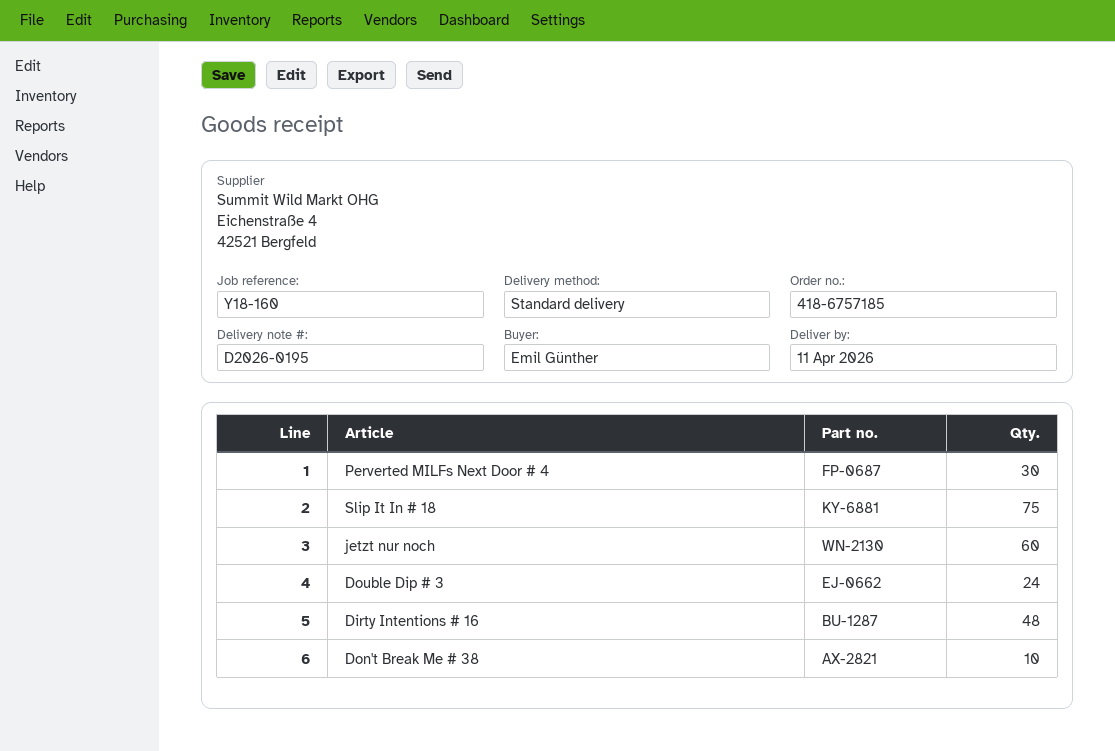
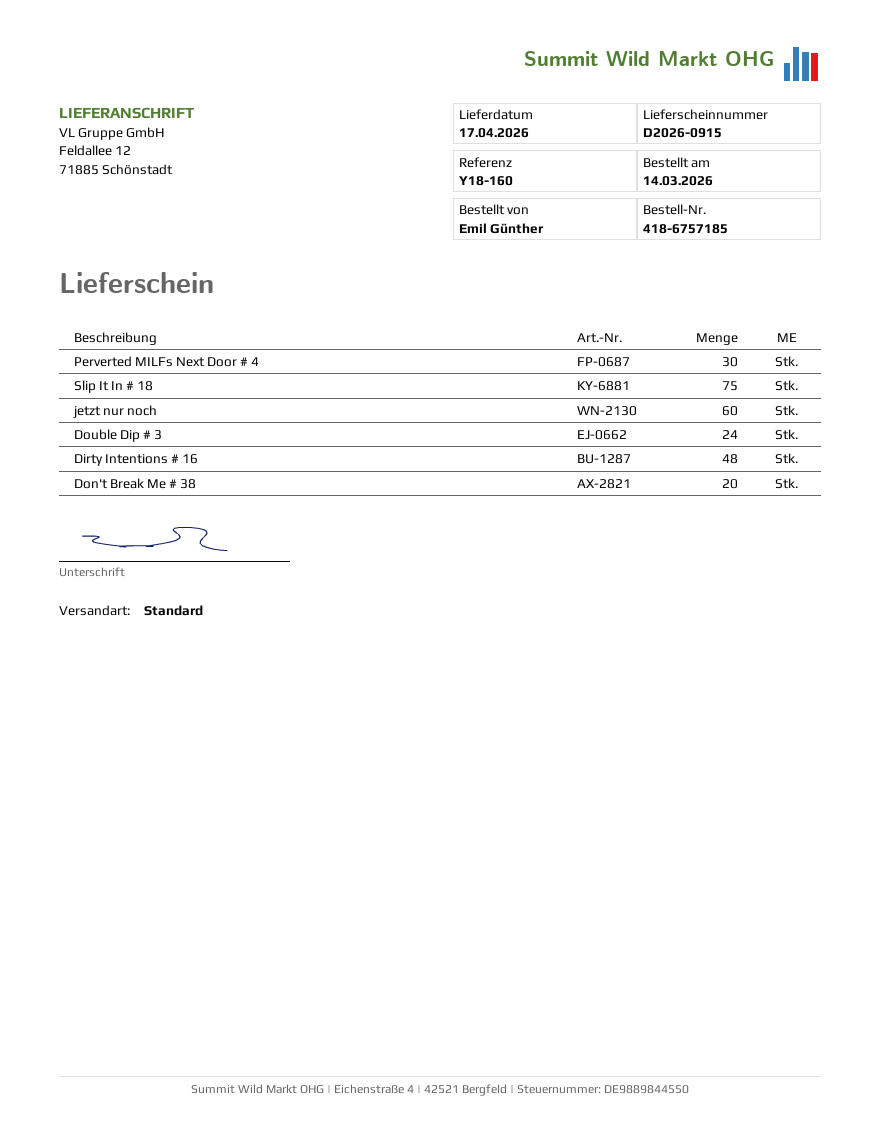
delivery note number: D2026-0195 -> D2026-0915
delivery date: 2026-04-11 -> 2026-04-17
Don't Break Me # 38: 10 -> 20

